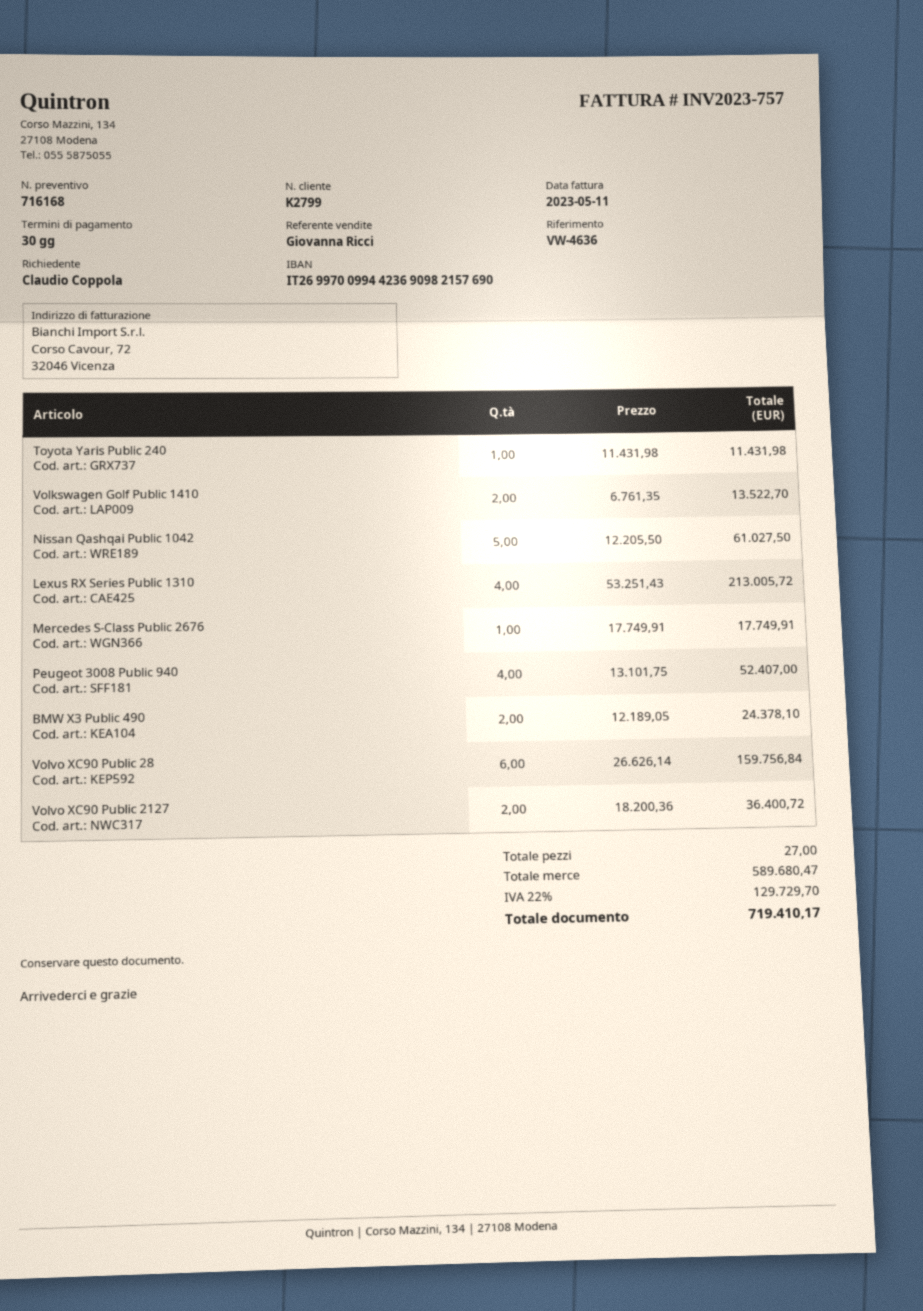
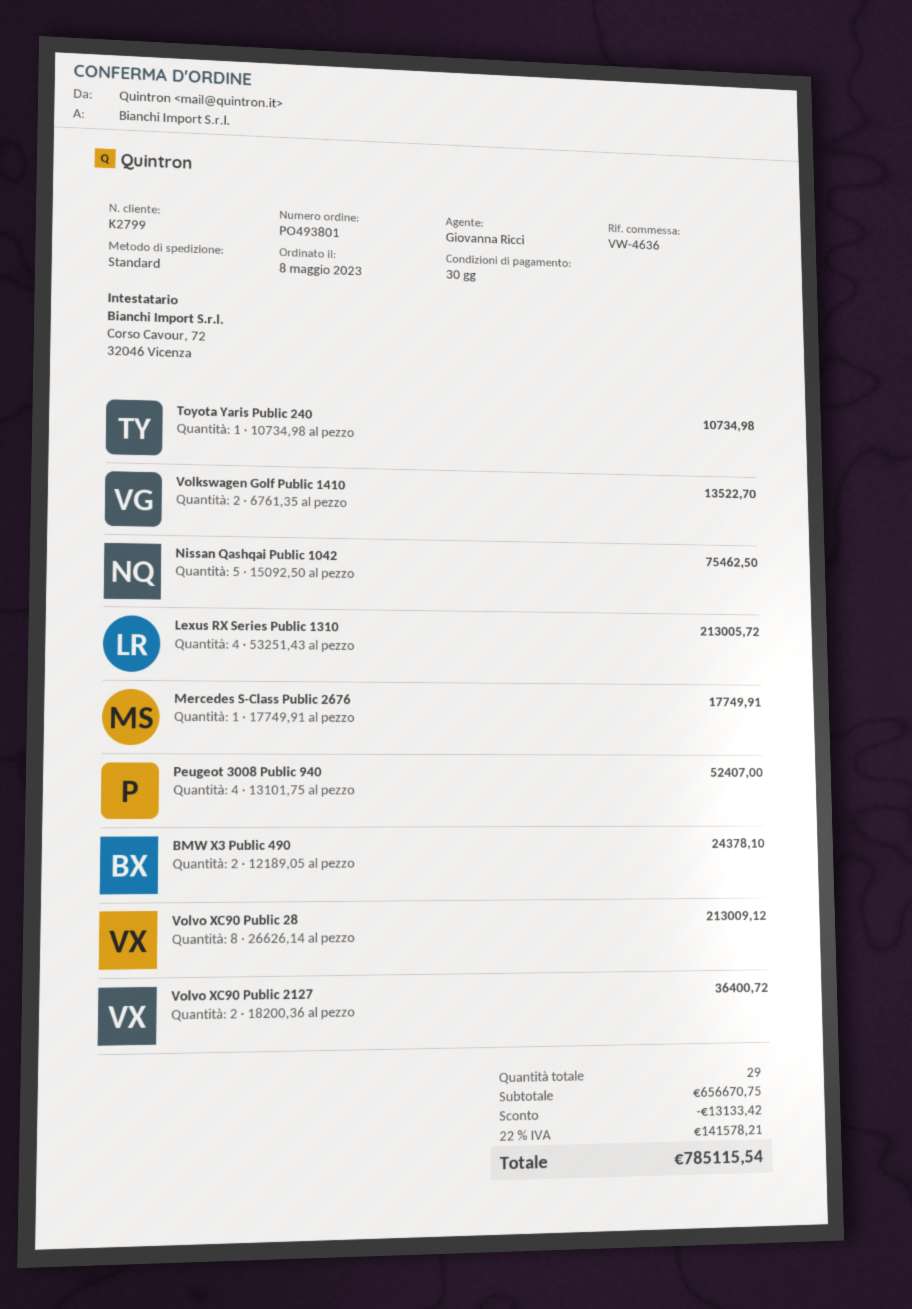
Toyota Yaris Public 240: 1 x 11431.98 = 11431.98 -> 1 x 10734.98 = 10734.98
Nissan Qashqai Public 1042: 5 x 12205.50 = 61027.50 -> 5 x 15092.50 = 75462.50
Volvo XC90 Public 28: 6 x 26626.14 = 159756.84 -> 8 x 26626.14 = 213009.12
total quantity: 27 -> 29
subtotal: 589680.47 -> 656670.75
discount: none -> 13133.42
tax: 22% = 129729.70 -> 22% = 141578.21
total: 719410.17 -> 785115.54

